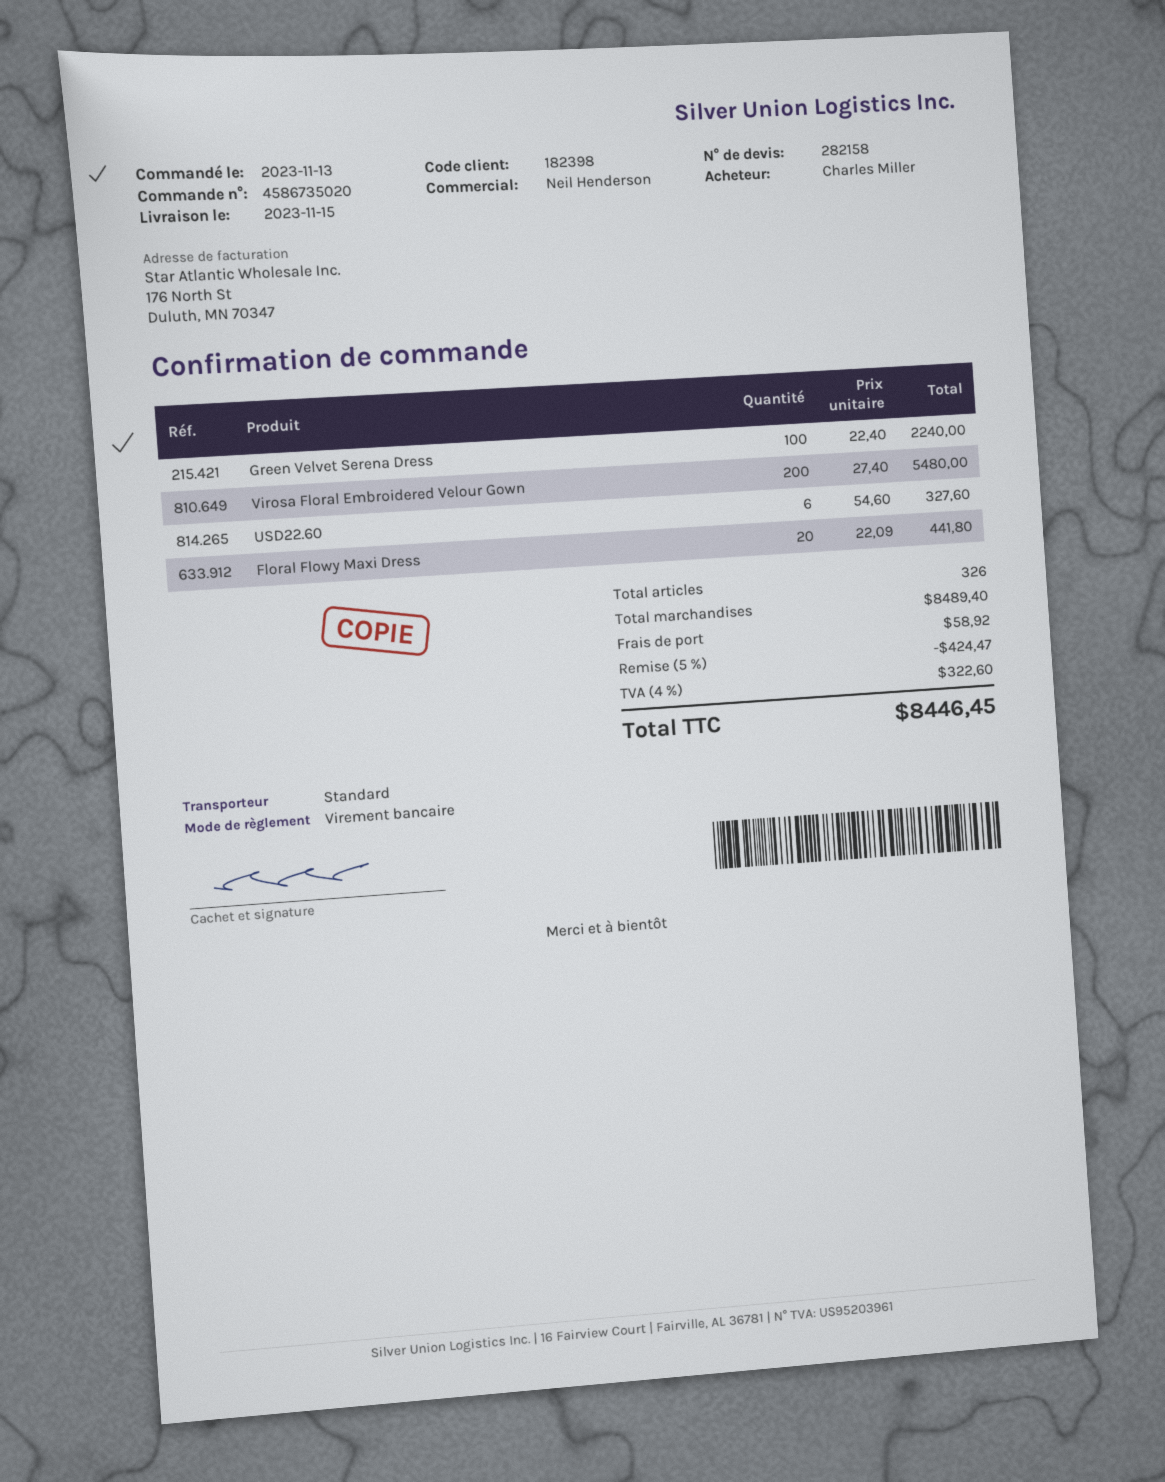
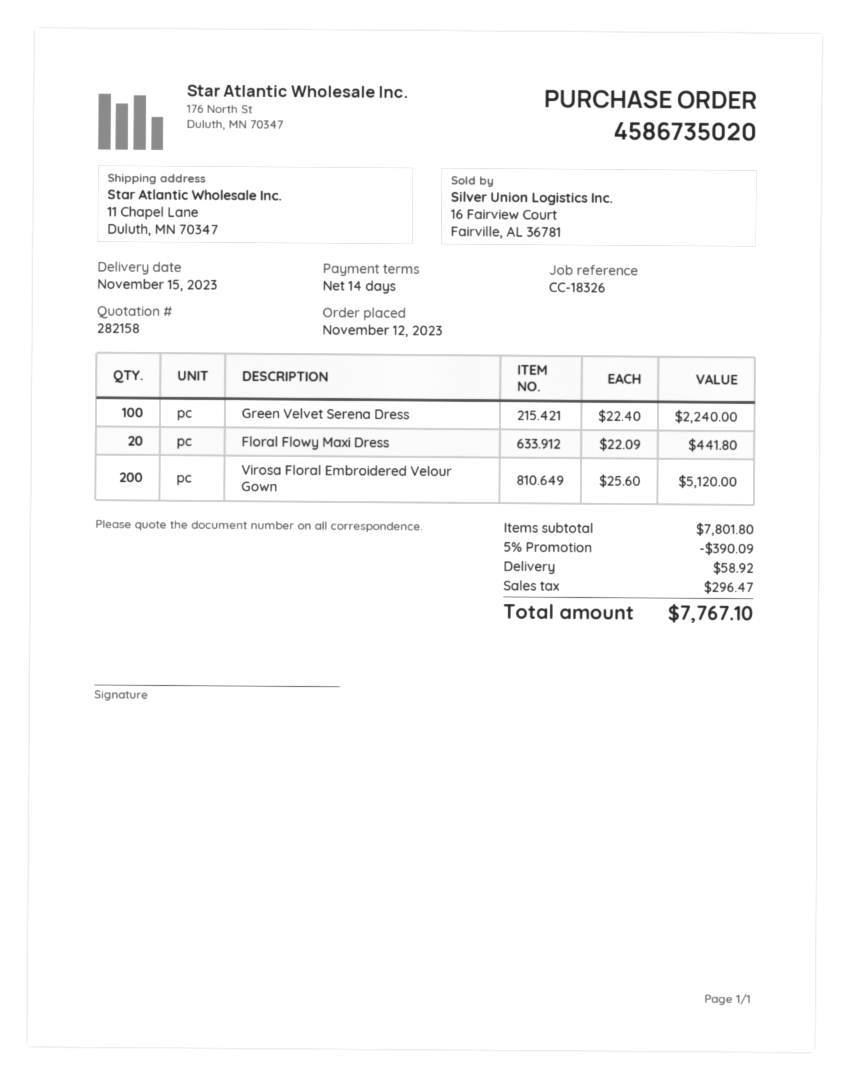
order date: 2023-11-13 -> 2023-11-12
Virosa Floral Embroidered Velour Gown: 200 x 27.40 = 5480.00 -> 200 x 25.60 = 5120.00
USD22.60: 6 x 54.60 = 327.60 -> none
subtotal: 8489.40 -> 7801.80
discount: 5% = 424.47 -> 5% = 390.09
tax: 322.60 -> 296.47
total: 8446.45 -> 7767.10

